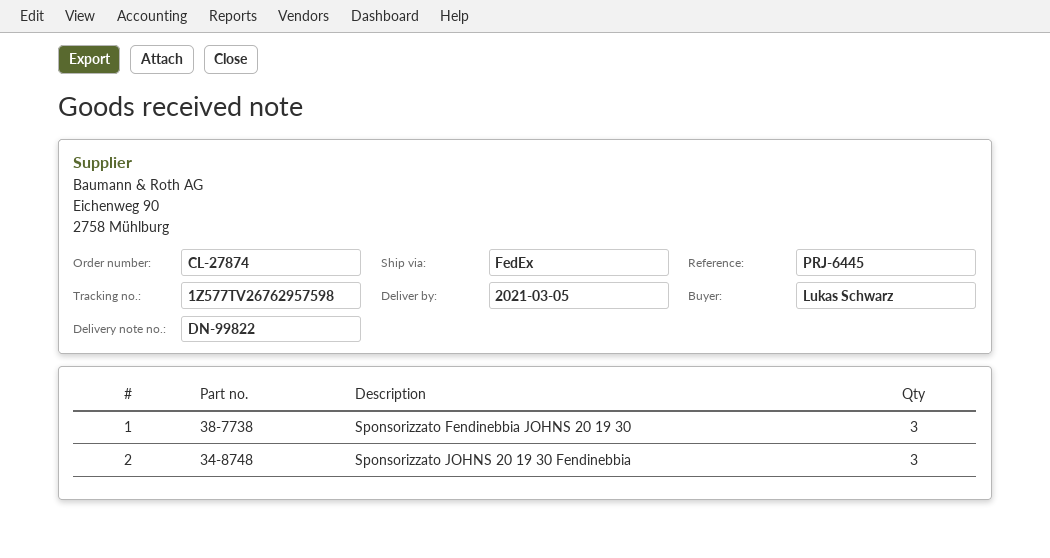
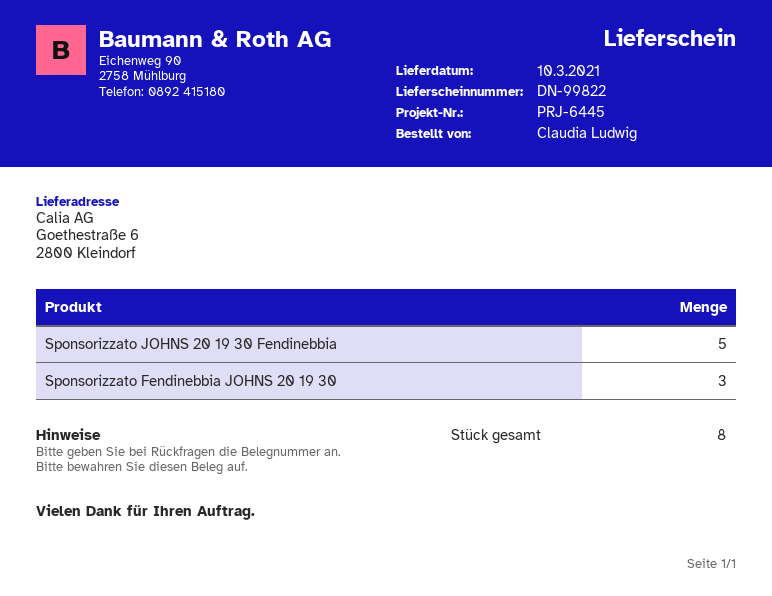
delivery date: 2021-03-05 -> 2021-03-10
ordered by: Lukas Schwarz -> Claudia Ludwig
Sponsorizzato JOHNS 20 19 30 Fendinebbia: 3 -> 5

